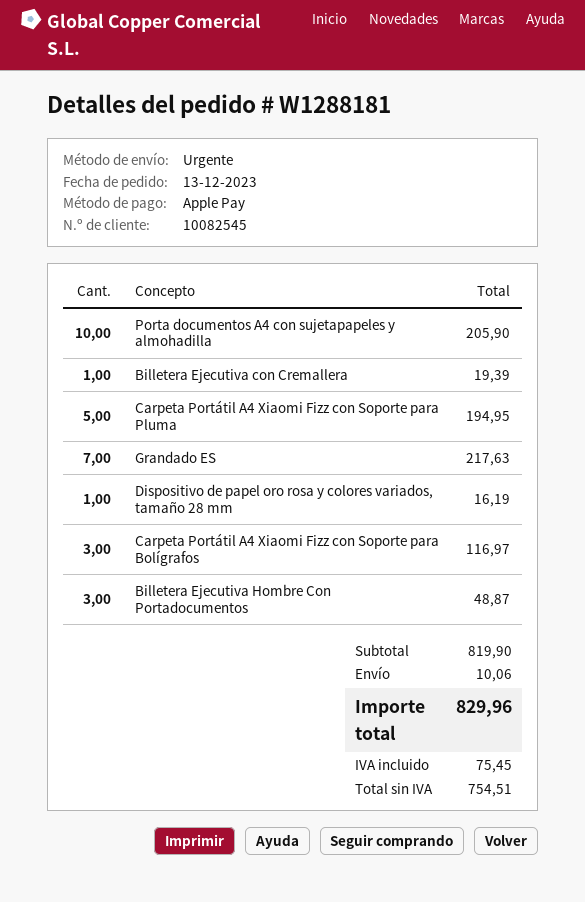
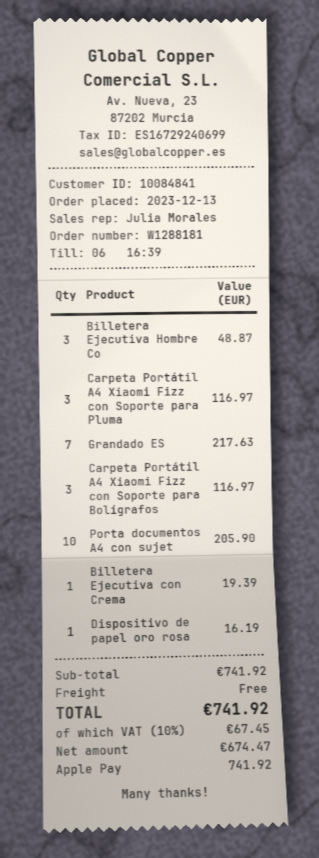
customer number: 10082545 -> 10084841
Carpeta Portátil A4 Xiaomi Fizz con Soporte para Pluma: 5 for 194.95 -> 3 for 116.97
subtotal: 819.90 -> 741.92
shipping: 10.06 -> 0.00
net: 754.51 -> 674.47
tax: 75.45 -> 67.45
total: 829.96 -> 741.92

